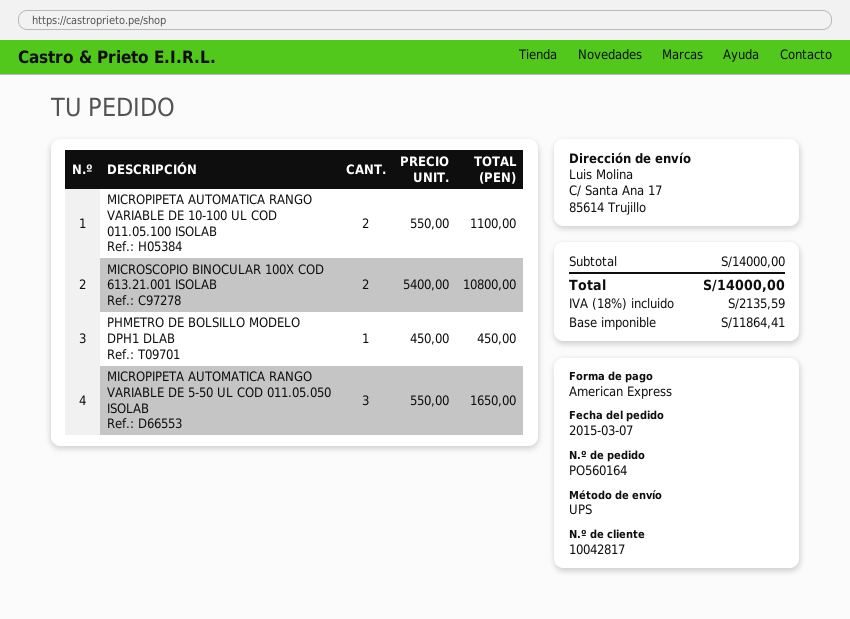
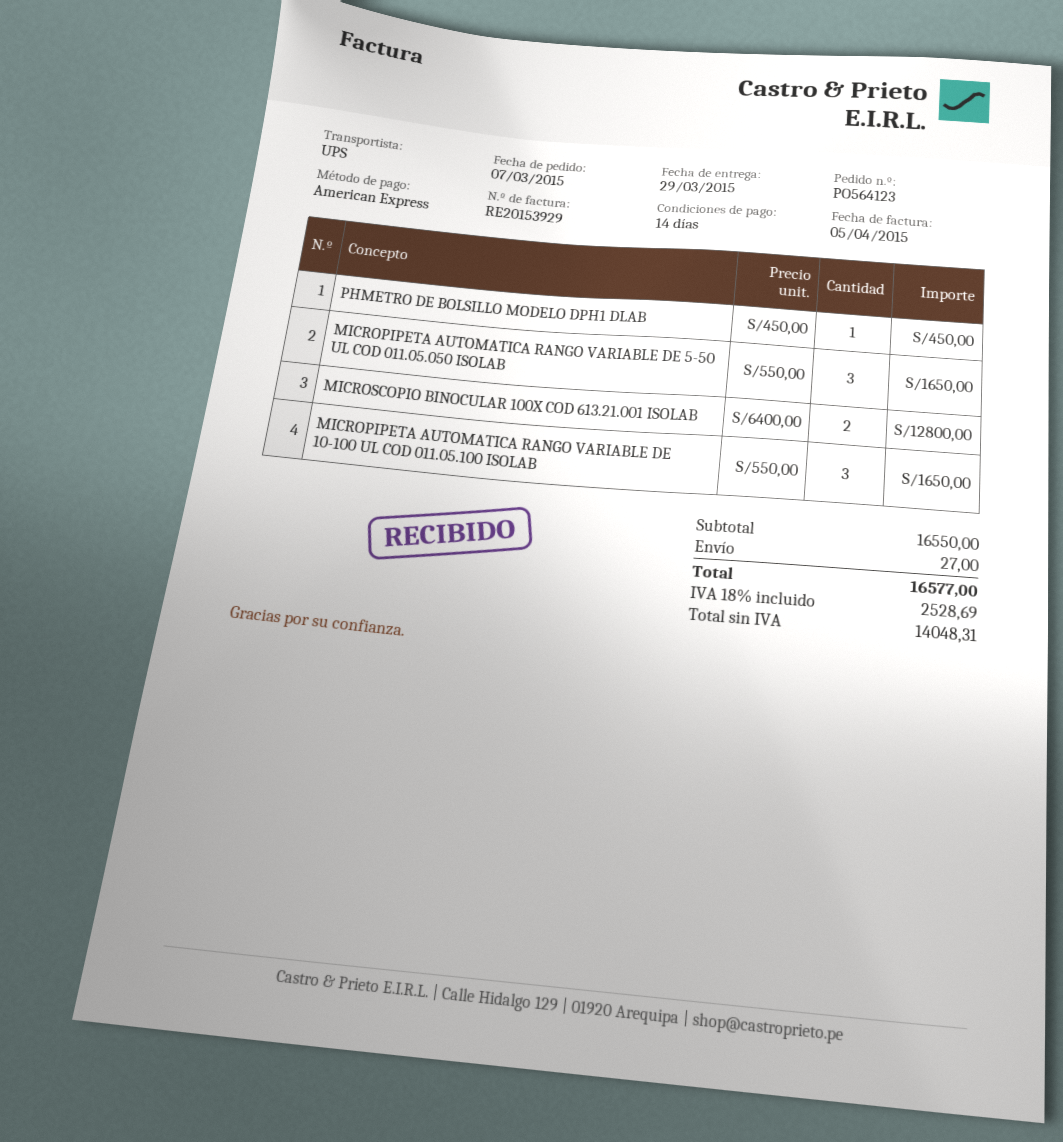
order number: PO560164 -> PO564123
MICROPIPETA AUTOMATICA RANGO VARIABLE DE 10-100 UL COD 011.05.100 ISOLAB: 2 x 550.00 = 1100.00 -> 3 x 550.00 = 1650.00
MICROSCOPIO BINOCULAR 100X COD 613.21.001 ISOLAB: 2 x 5400.00 = 10800.00 -> 2 x 6400.00 = 12800.00
subtotal: 14000.00 -> 16550.00
shipping: none -> 27.00
net: 11864.41 -> 14048.31
tax: 18% = 2135.59 -> 18% = 2528.69
total: 14000.00 -> 16577.00

